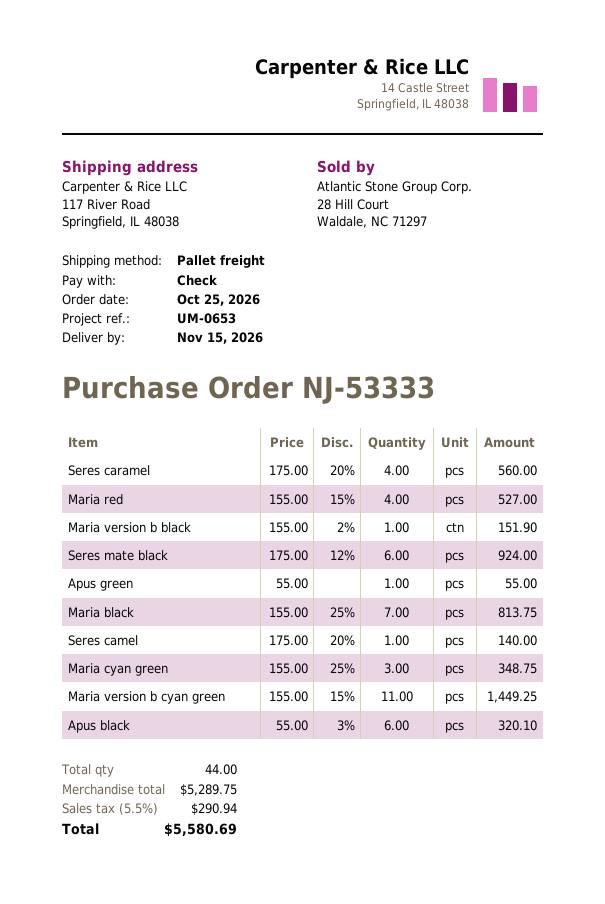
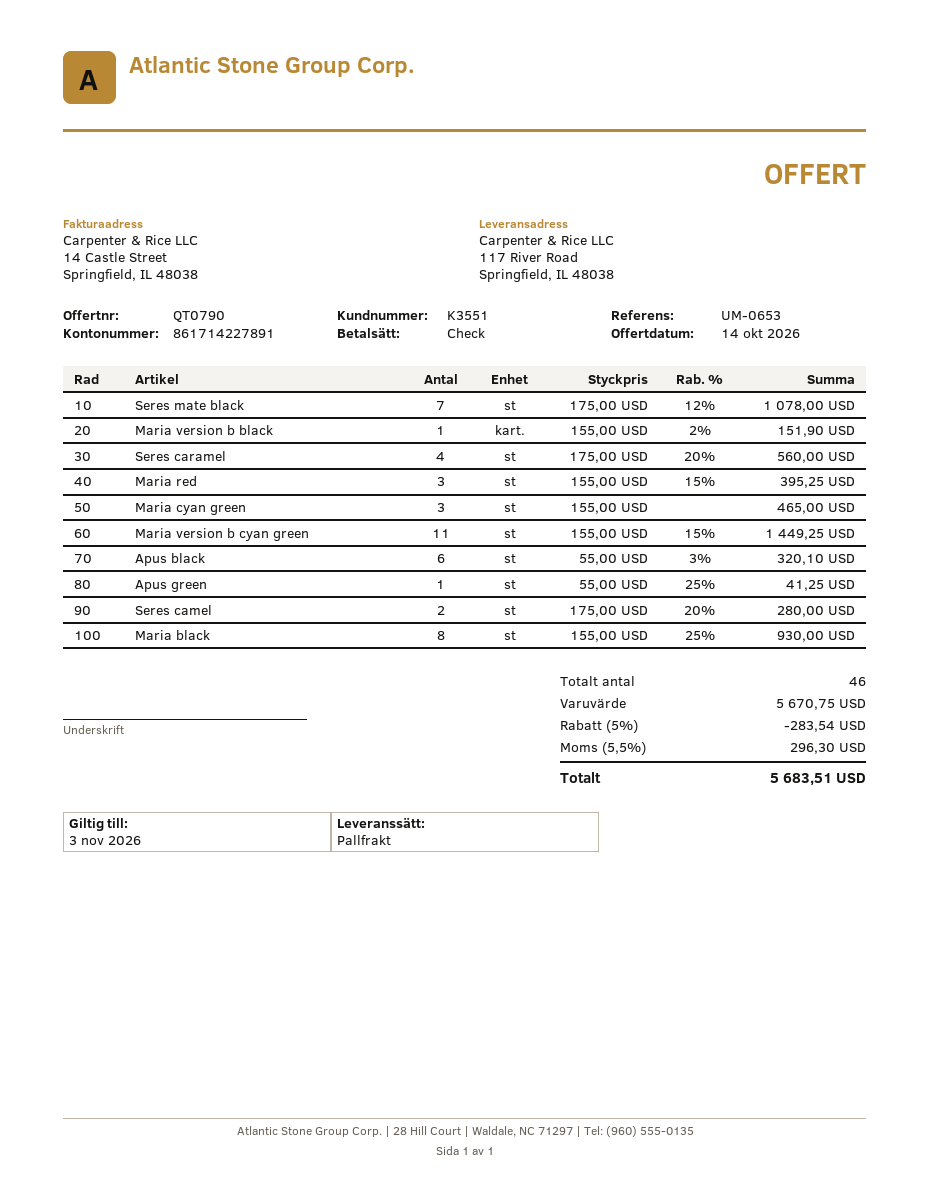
Maria red: 4 x 155.00 - 15% = 527.00 -> 3 x 155.00 - 15% = 395.25
Seres mate black: 6 x 175.00 - 12% = 924.00 -> 7 x 175.00 - 12% = 1078.00
Apus green: 1 x 55.00 = 55.00 -> 1 x 55.00 - 25% = 41.25
Maria black: 7 x 155.00 - 25% = 813.75 -> 8 x 155.00 - 25% = 930.00
Seres camel: 1 x 175.00 - 20% = 140.00 -> 2 x 175.00 - 20% = 280.00
Maria cyan green: 3 x 155.00 - 25% = 348.75 -> 3 x 155.00 = 465.00
total quantity: 44 -> 46
subtotal: 5289.75 -> 5670.75
discount: none -> 5% = 283.54
tax: 5.5% = 290.94 -> 5.5% = 296.30
total: 5580.69 -> 5683.51

